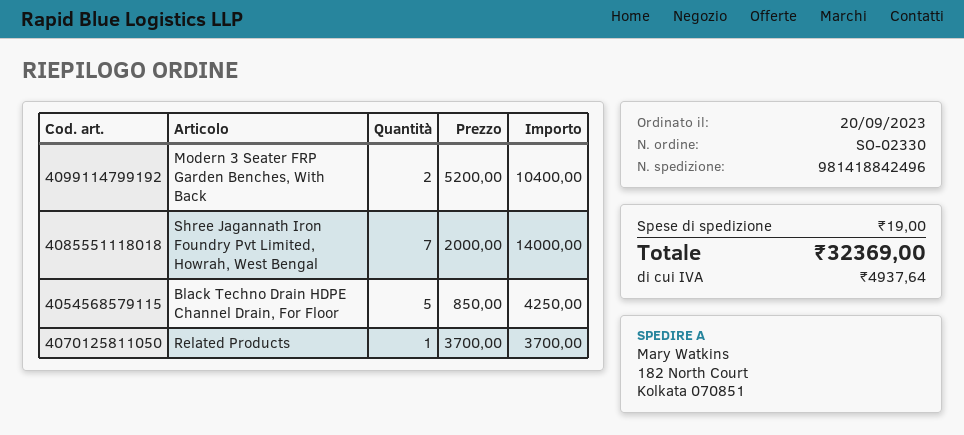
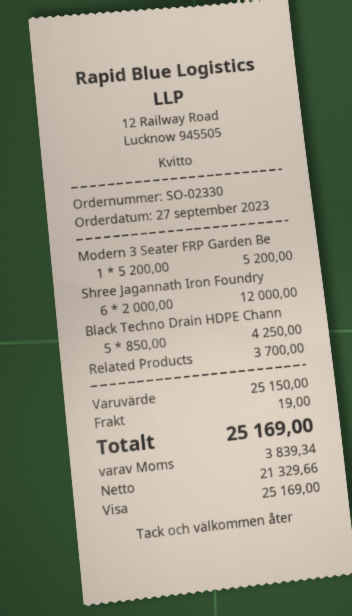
order date: 2023-09-20 -> 2023-09-27
Modern 3 Seater FRP Garden Benches, With Back: 2 x 5200.00 = 10400.00 -> 1 x 5200.00 = 5200.00
Shree Jagannath Iron Foundry Pvt Limited, Howrah, West Bengal: 7 x 2000.00 = 14000.00 -> 6 x 2000.00 = 12000.00
tax: 4937.64 -> 3839.34
total: 32369.00 -> 25169.00

